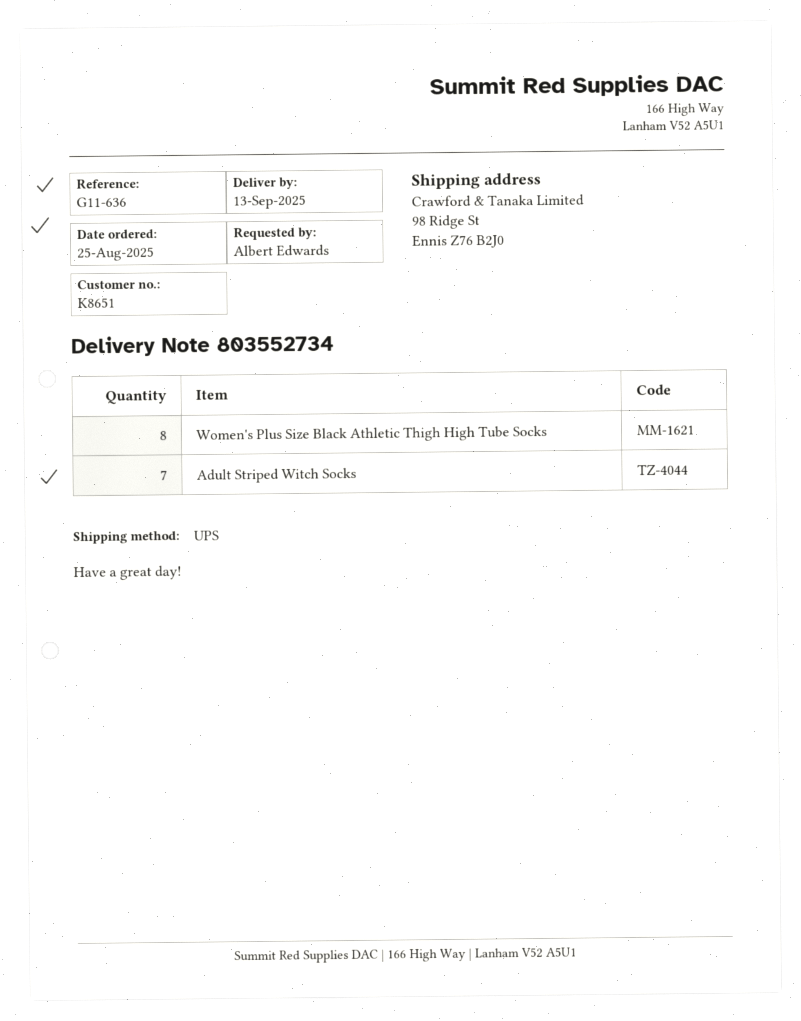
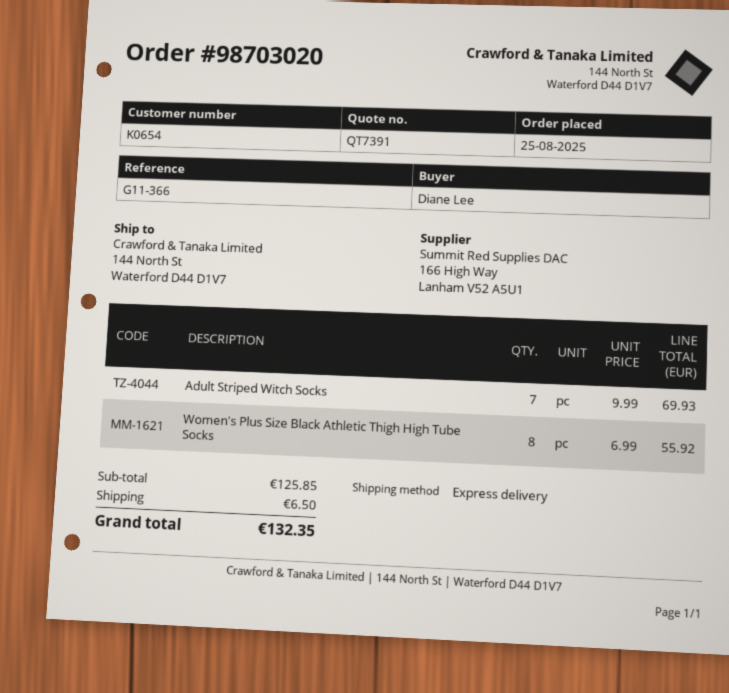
customer number: K8651 -> K0654
reference: G11-636 -> G11-366
ordered by: Albert Edwards -> Diane Lee
shipping method: UPS -> express
ship to: 98 Ridge St, Ennis Z76 B2J0 -> 144 North St, Waterford D44 D1V7

